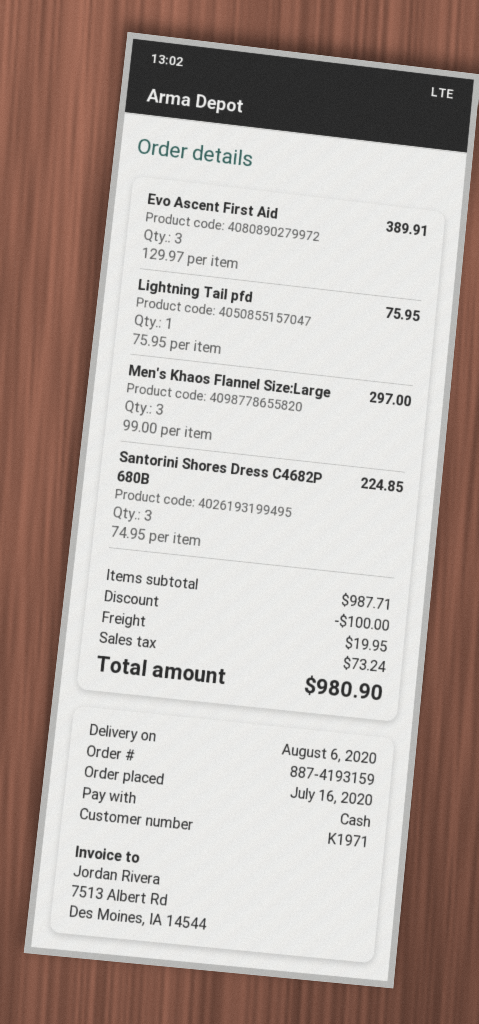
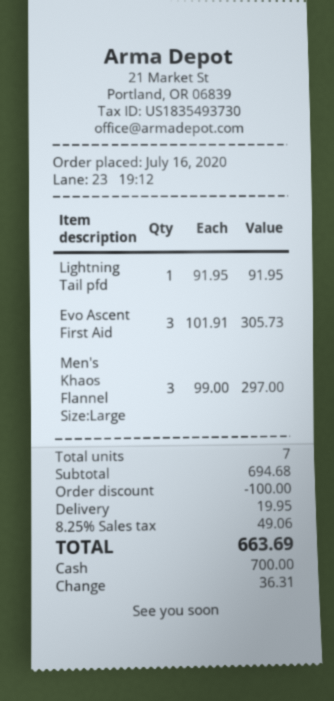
Evo Ascent First Aid: 3 x 129.97 = 389.91 -> 3 x 101.91 = 305.73
Lightning Tail pfd: 1 x 75.95 = 75.95 -> 1 x 91.95 = 91.95
Santorini Shores Dress C4682P 680B: 3 x 74.95 = 224.85 -> none
subtotal: 987.71 -> 694.68
tax: 73.24 -> 49.06
total: 980.90 -> 663.69

